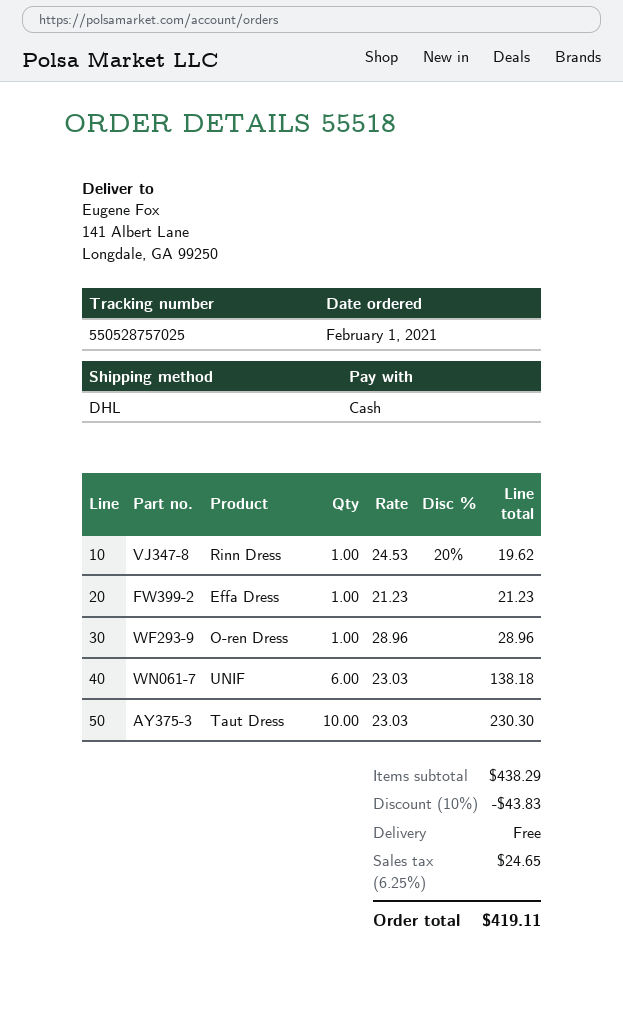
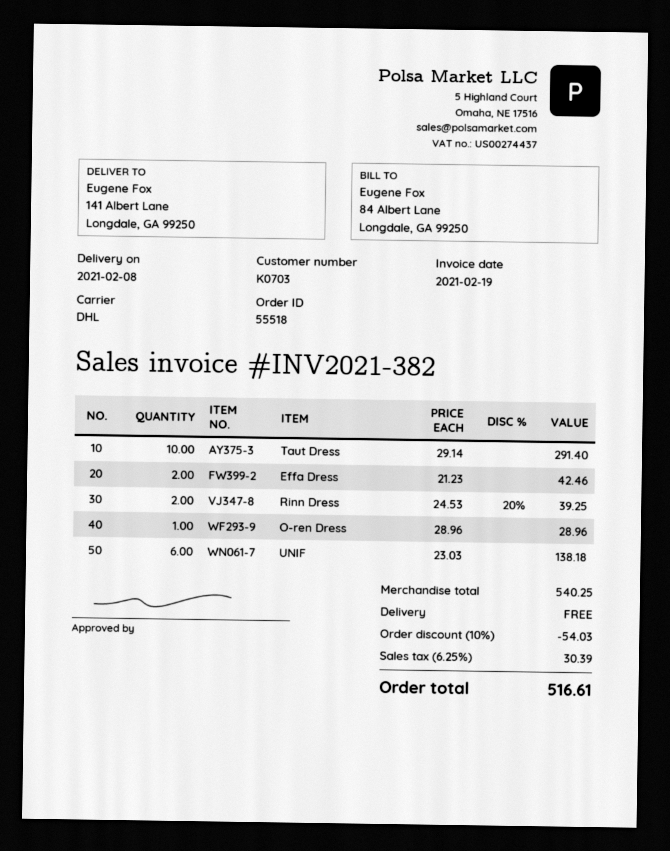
Rinn Dress: 1 x 24.53 - 20% = 19.62 -> 2 x 24.53 - 20% = 39.25
Effa Dress: 1 x 21.23 = 21.23 -> 2 x 21.23 = 42.46
Taut Dress: 10 x 23.03 = 230.30 -> 10 x 29.14 = 291.40
subtotal: 438.29 -> 540.25
discount: 10% = 43.83 -> 10% = 54.03
tax: 6.25% = 24.65 -> 6.25% = 30.39
total: 419.11 -> 516.61

